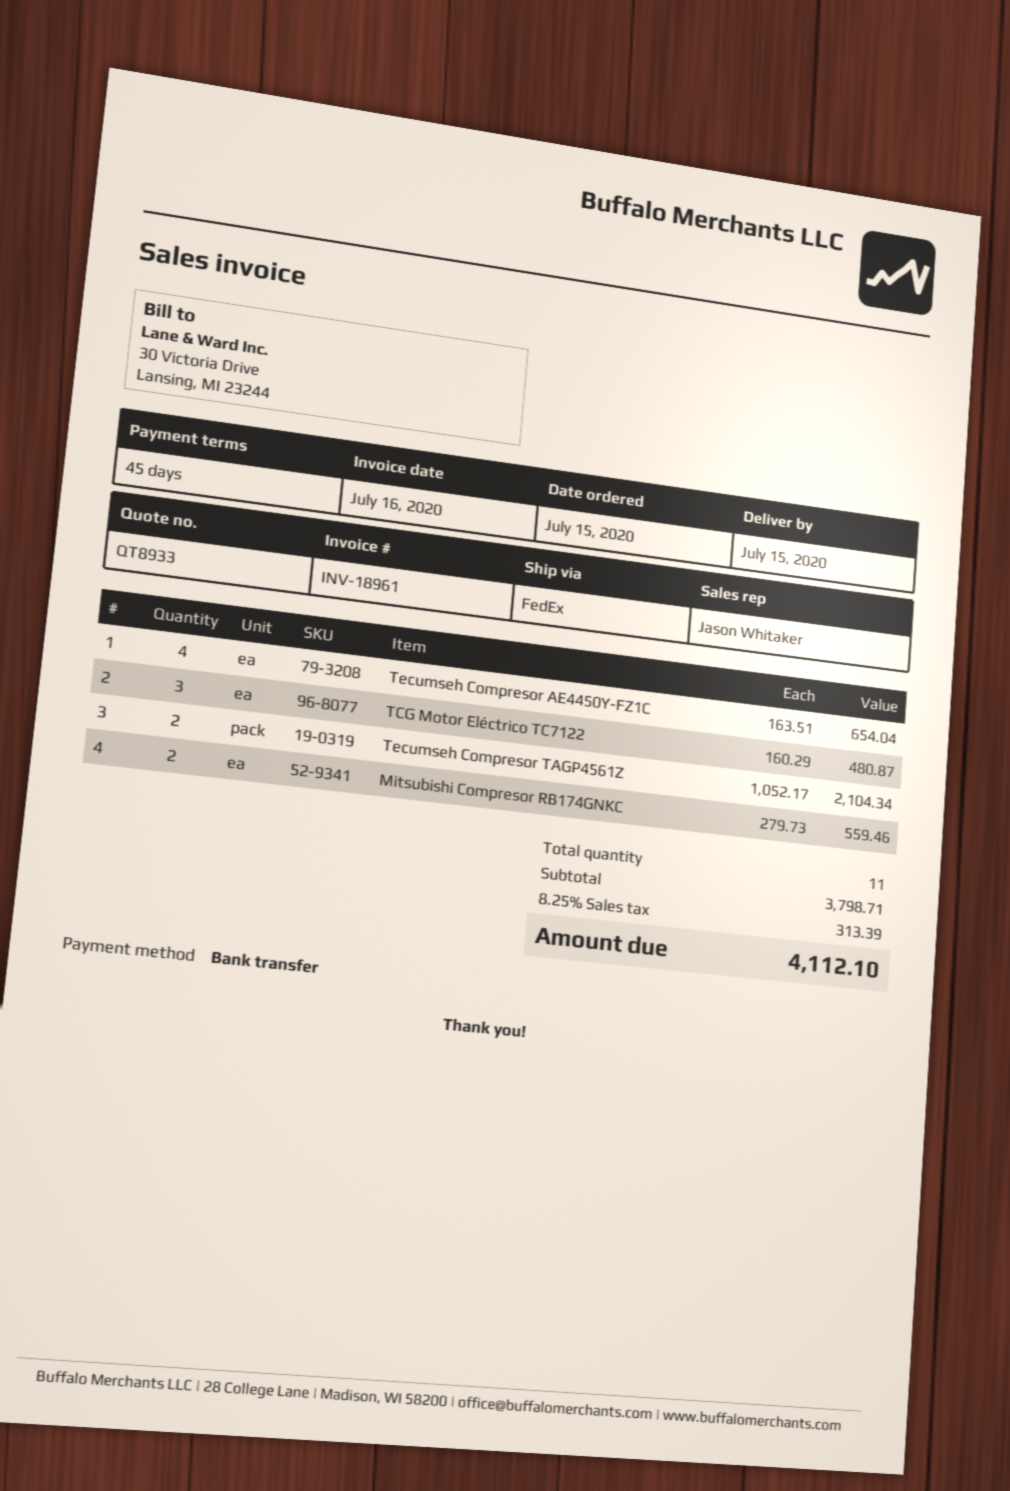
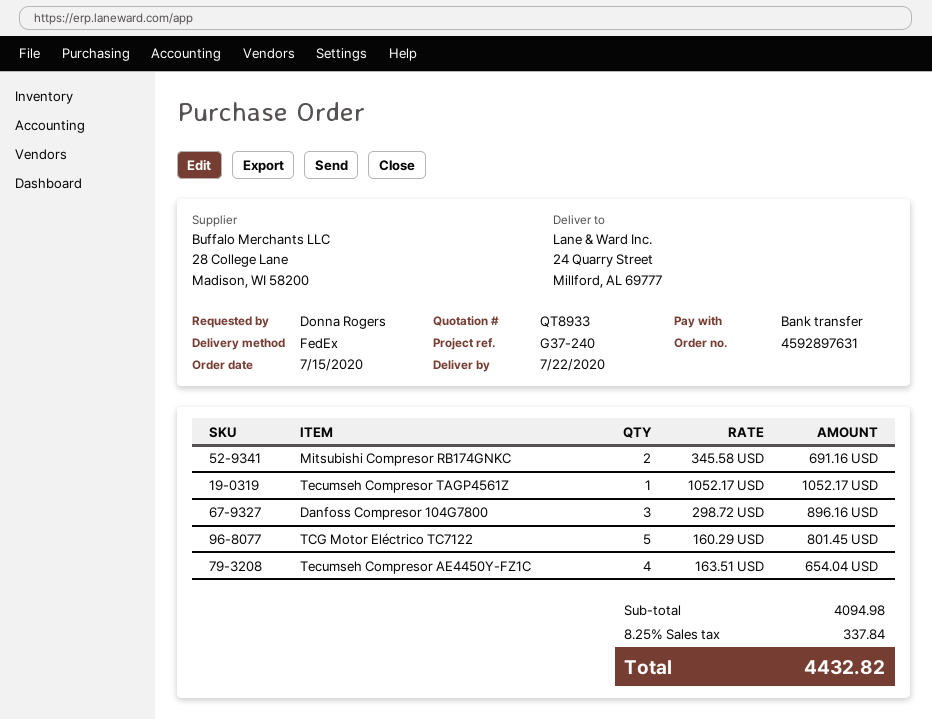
delivery date: 2020-07-15 -> 2020-07-22
TCG Motor Eléctrico TC7122: 3 x 160.29 = 480.87 -> 5 x 160.29 = 801.45
Tecumseh Compresor TAGP4561Z: 2 x 1052.17 = 2104.34 -> 1 x 1052.17 = 1052.17
Mitsubishi Compresor RB174GNKC: 2 x 279.73 = 559.46 -> 2 x 345.58 = 691.16
Danfoss Compresor 104G7800: none -> 3 x 298.72 = 896.16
subtotal: 3798.71 -> 4094.98
tax: 8.25% = 313.39 -> 8.25% = 337.84
total: 4112.10 -> 4432.82

